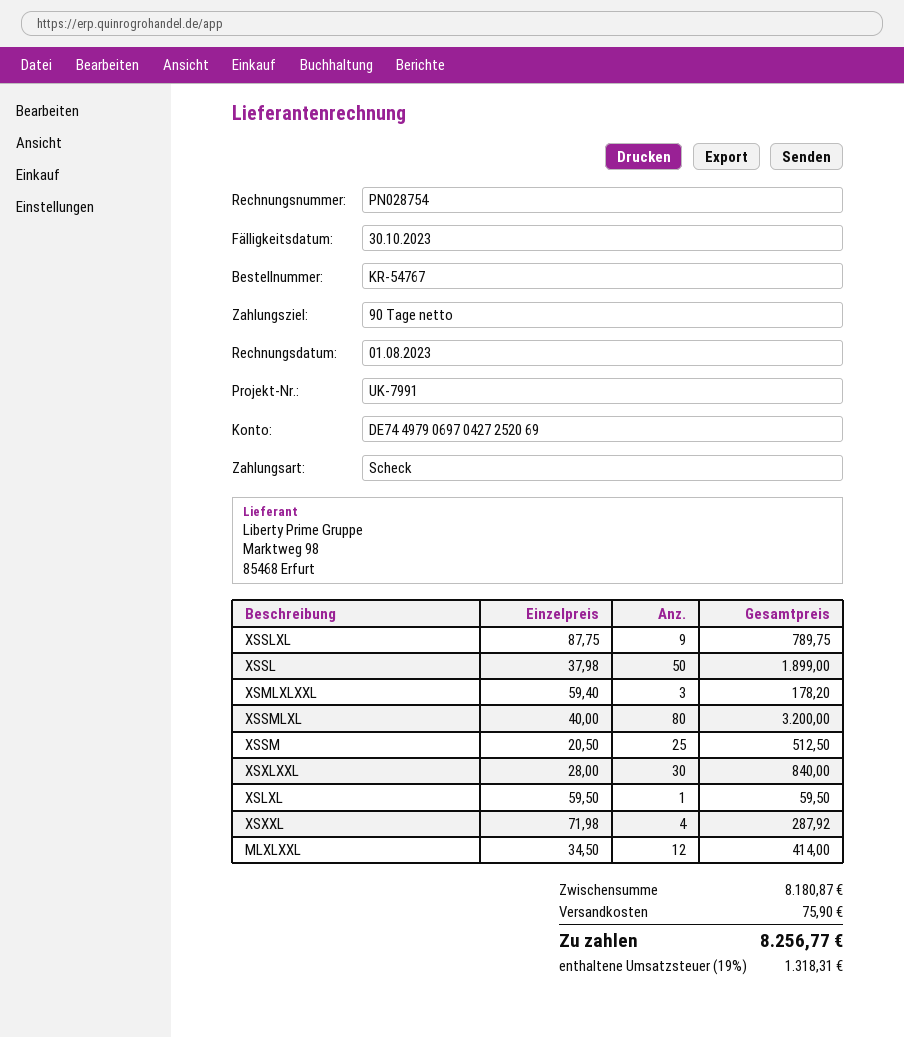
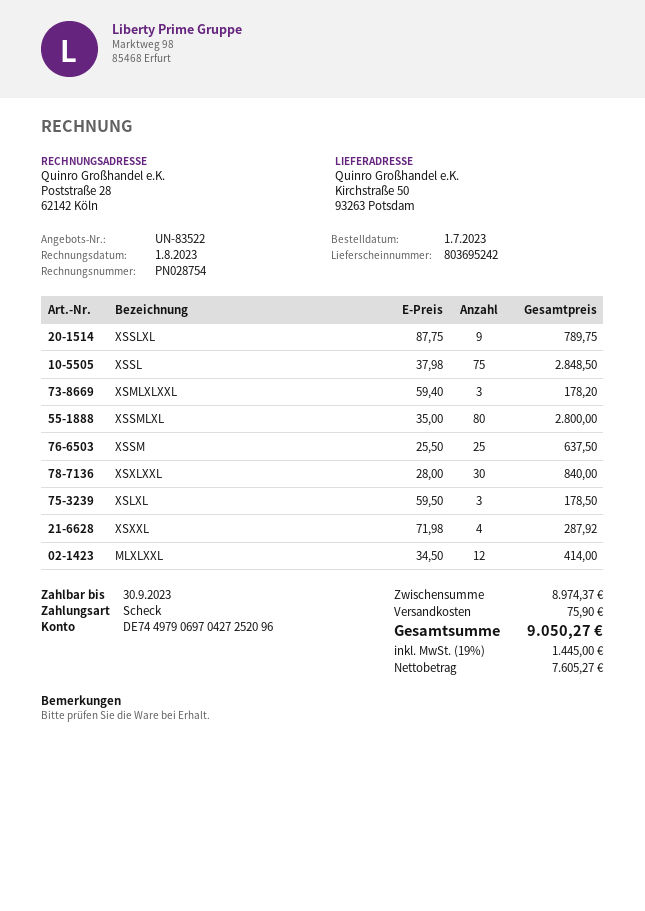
due date: 2023-10-30 -> 2023-09-30
bank account: DE74497906970427252069 -> DE74497906970427252096
XSSL: 50 x 37.98 = 1899.00 -> 75 x 37.98 = 2848.50
XSSMLXL: 80 x 40.00 = 3200.00 -> 80 x 35.00 = 2800.00
XSSM: 25 x 20.50 = 512.50 -> 25 x 25.50 = 637.50
XSLXL: 1 x 59.50 = 59.50 -> 3 x 59.50 = 178.50
subtotal: 8180.87 -> 8974.37
tax: 19% = 1318.31 -> 19% = 1445.00
total: 8256.77 -> 9050.27

